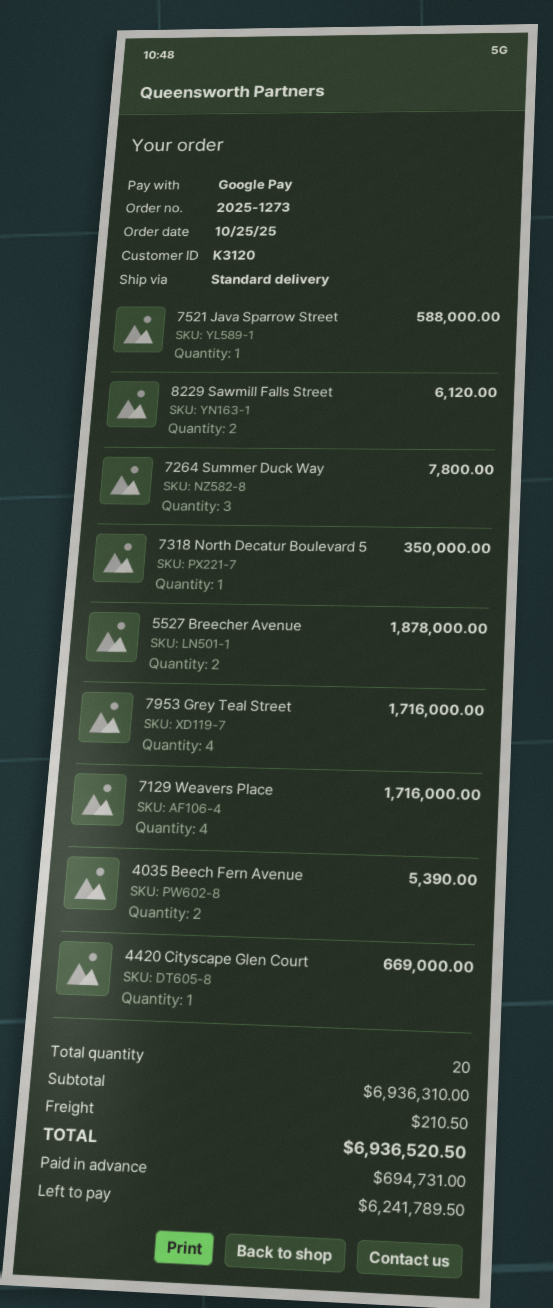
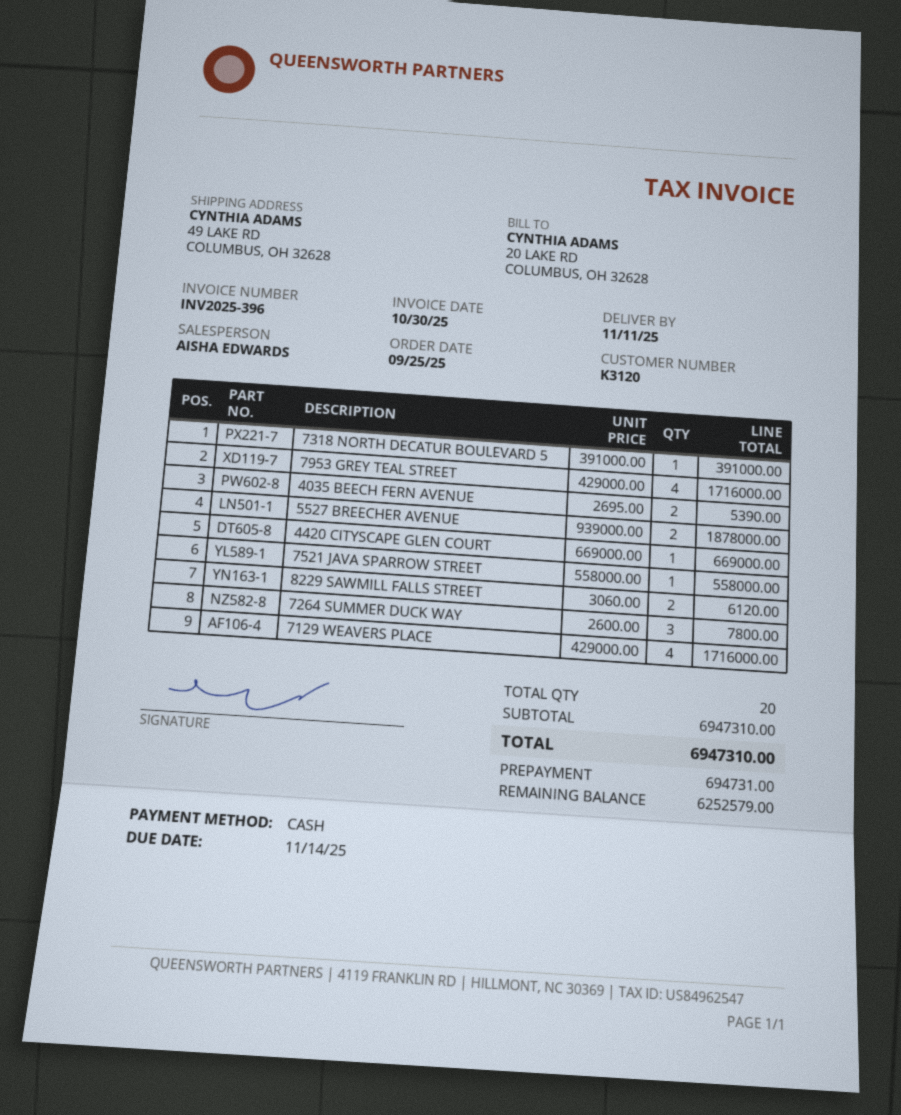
order date: 2025-10-25 -> 2025-09-25
payment method: Google Pay -> cash
7521 Java Sparrow Street: 1 for 588000.00 -> 1 for 558000.00
7318 North Decatur Boulevard 5: 1 for 350000.00 -> 1 for 391000.00
subtotal: 6936310.00 -> 6947310.00
shipping: 210.50 -> none
total: 6936520.50 -> 6947310.00
balance: 6241789.50 -> 6252579.00

